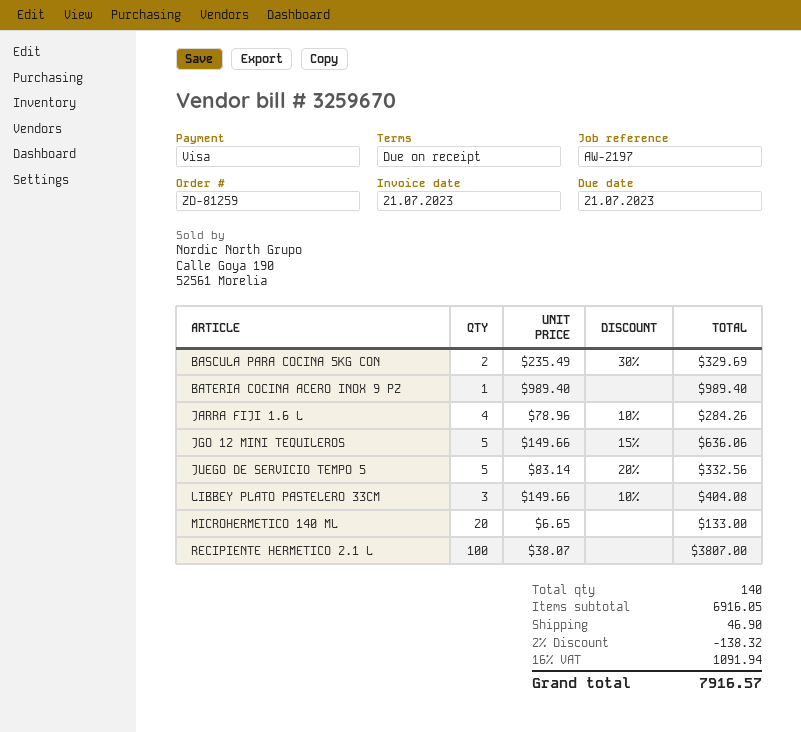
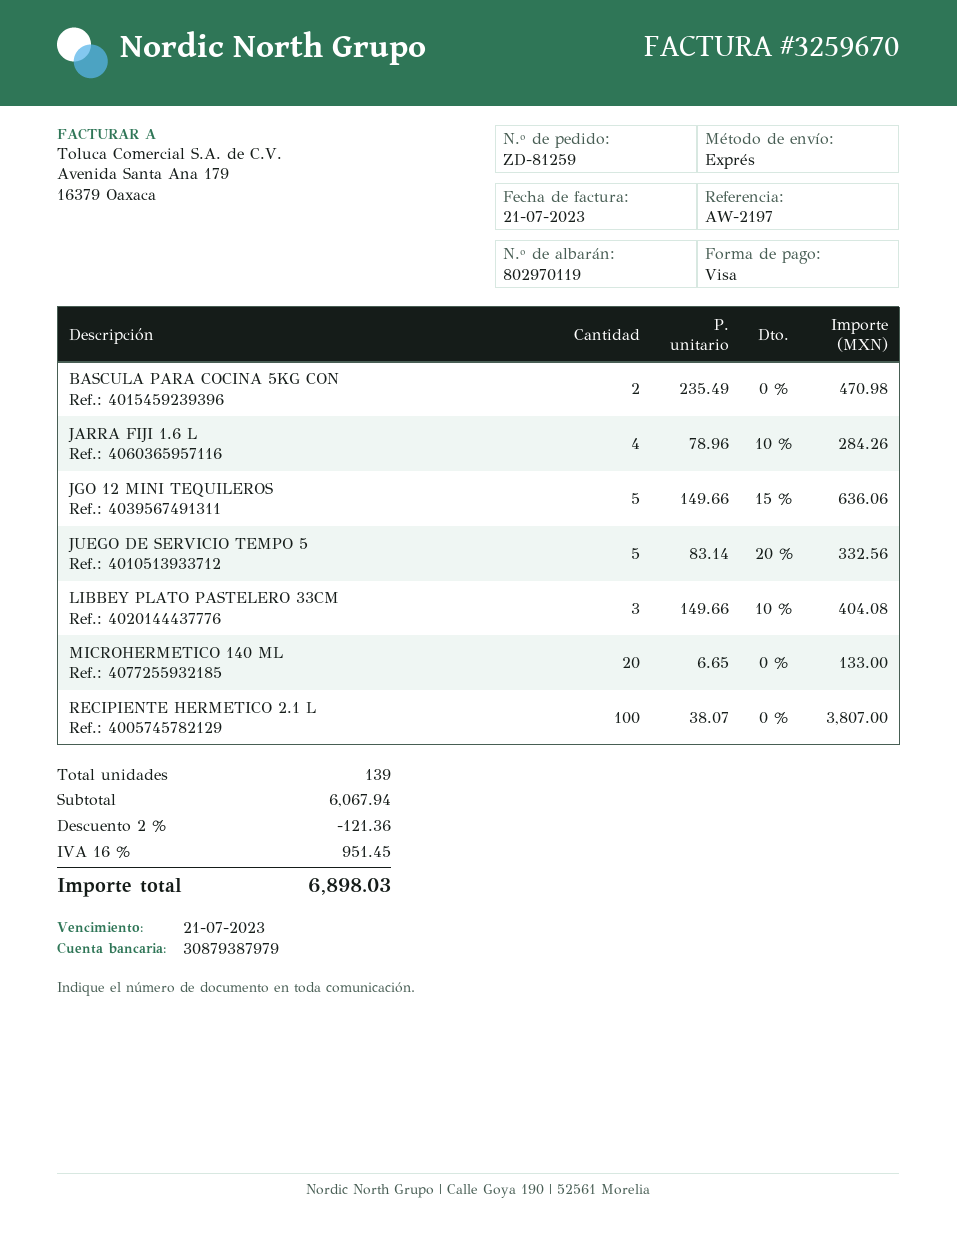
BASCULA PARA COCINA 5KG CON: 2 x 235.49 - 30% = 329.69 -> 2 x 235.49 = 470.98
BATERIA COCINA ACERO INOX 9 PZ: 1 x 989.40 = 989.40 -> none
total quantity: 140 -> 139
subtotal: 6916.05 -> 6067.94
discount: 2% = 138.32 -> 2% = 121.36
shipping: 46.90 -> none
tax: 16% = 1091.94 -> 16% = 951.45
total: 7916.57 -> 6898.03

